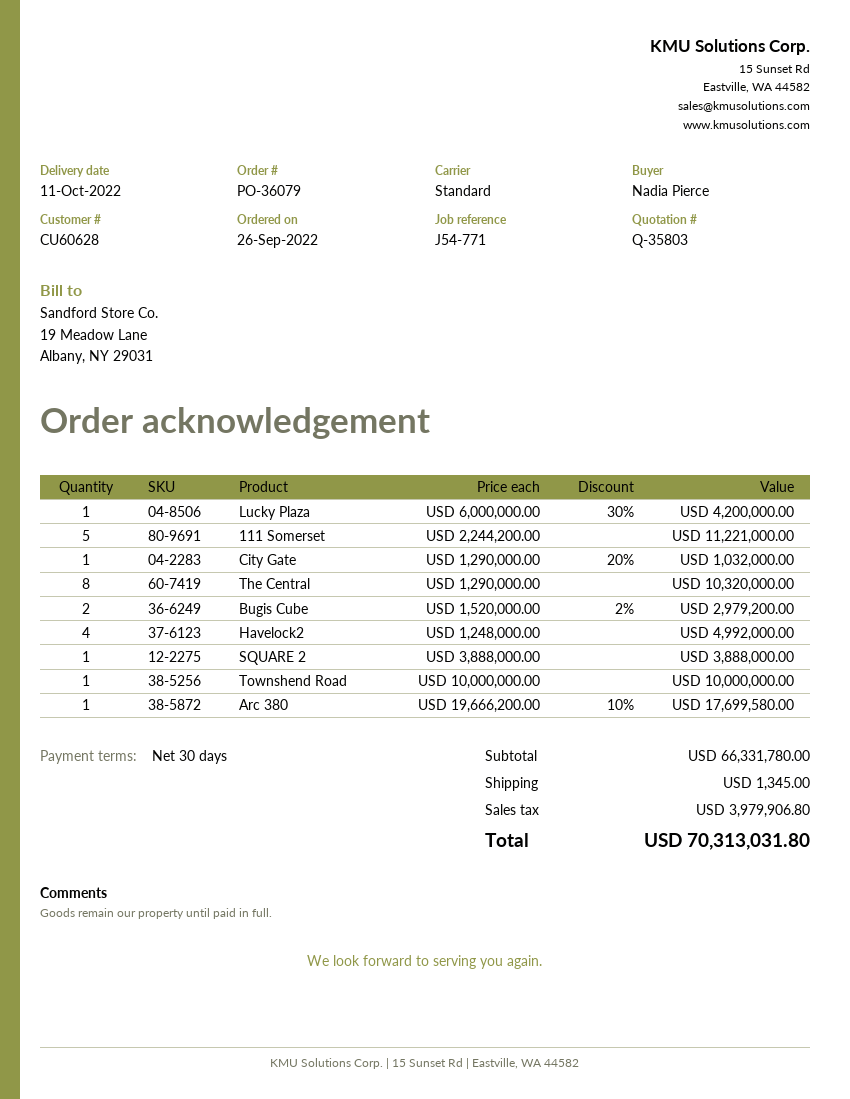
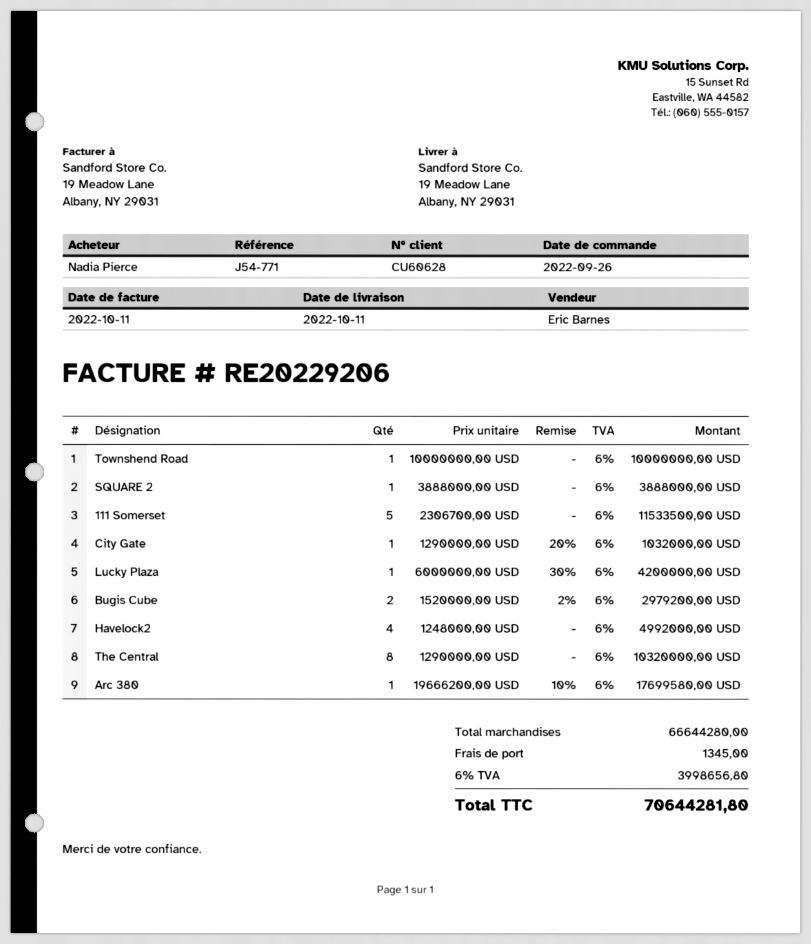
111 Somerset: 5 x 2244200.00 = 11221000.00 -> 5 x 2306700.00 = 11533500.00
subtotal: 66331780.00 -> 66644280.00
tax: 3979906.80 -> 3998656.80
total: 70313031.80 -> 70644281.80

